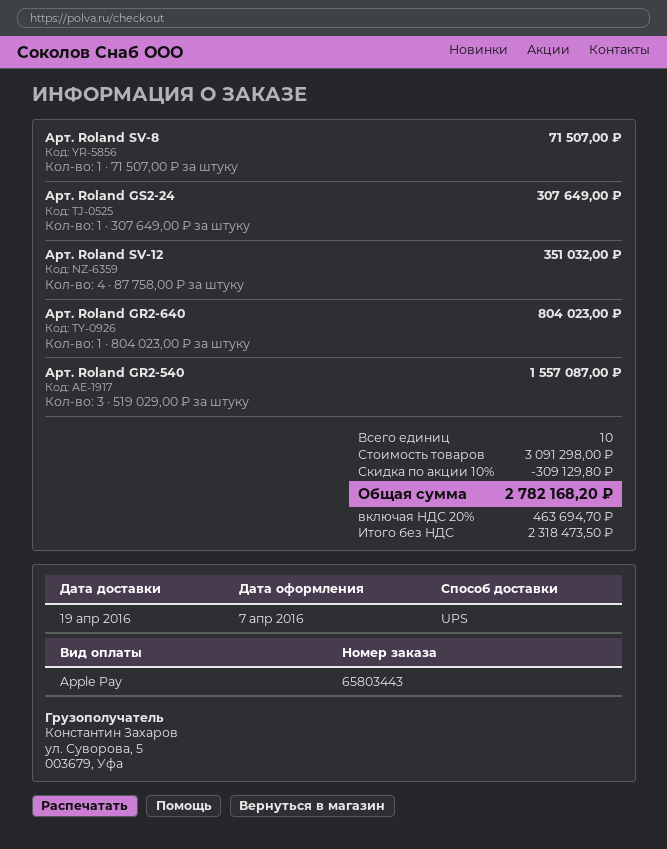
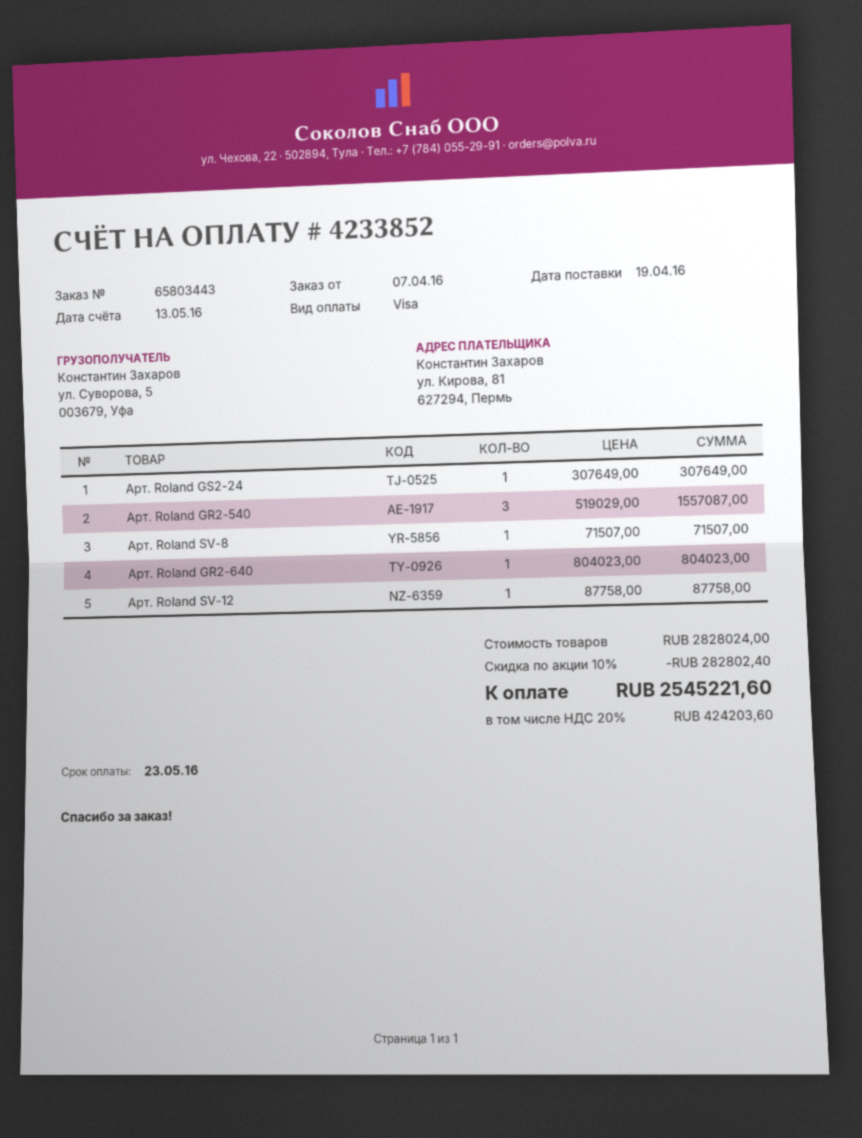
payment method: Apple Pay -> Visa
Арт. Roland SV-12: 4 x 87758.00 = 351032.00 -> 1 x 87758.00 = 87758.00
subtotal: 3091298.00 -> 2828024.00
discount: 10% = 309129.80 -> 10% = 282802.40
tax: 20% = 463694.70 -> 20% = 424203.60
total: 2782168.20 -> 2545221.60

